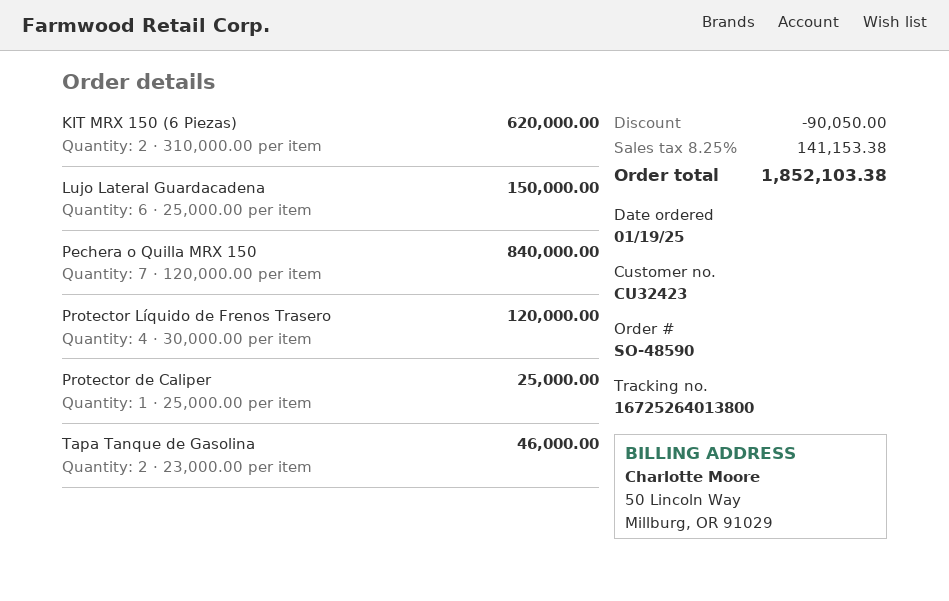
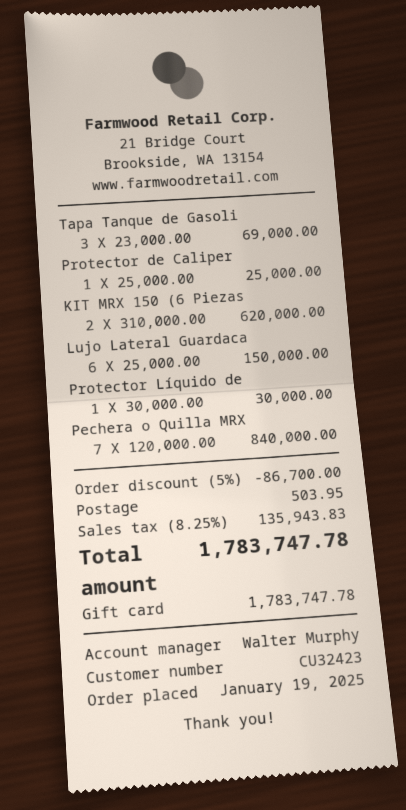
Protector Líquido de Frenos Trasero: 4 x 30000.00 = 120000.00 -> 1 x 30000.00 = 30000.00
Tapa Tanque de Gasolina: 2 x 23000.00 = 46000.00 -> 3 x 23000.00 = 69000.00
discount: 90050.00 -> 86700.00
shipping: none -> 503.95
tax: 8.25% = 141153.38 -> 8.25% = 135943.83
total: 1852103.38 -> 1783747.78

